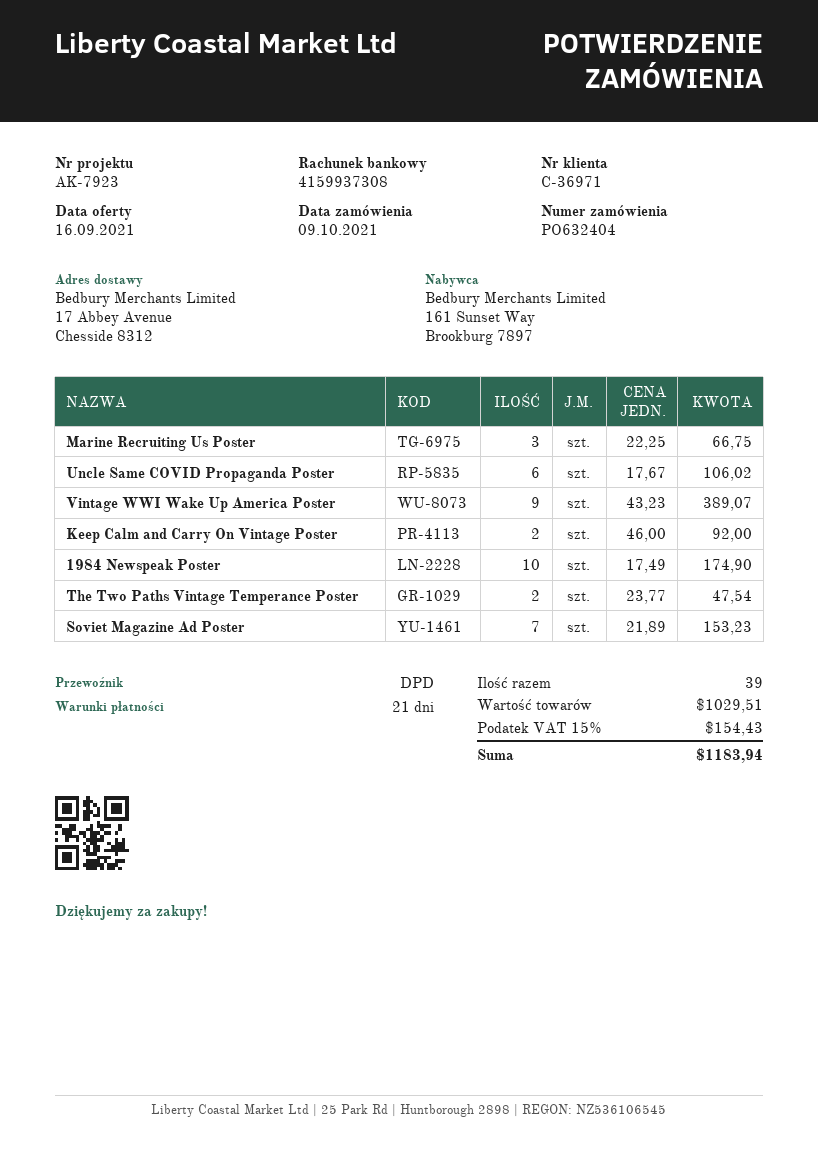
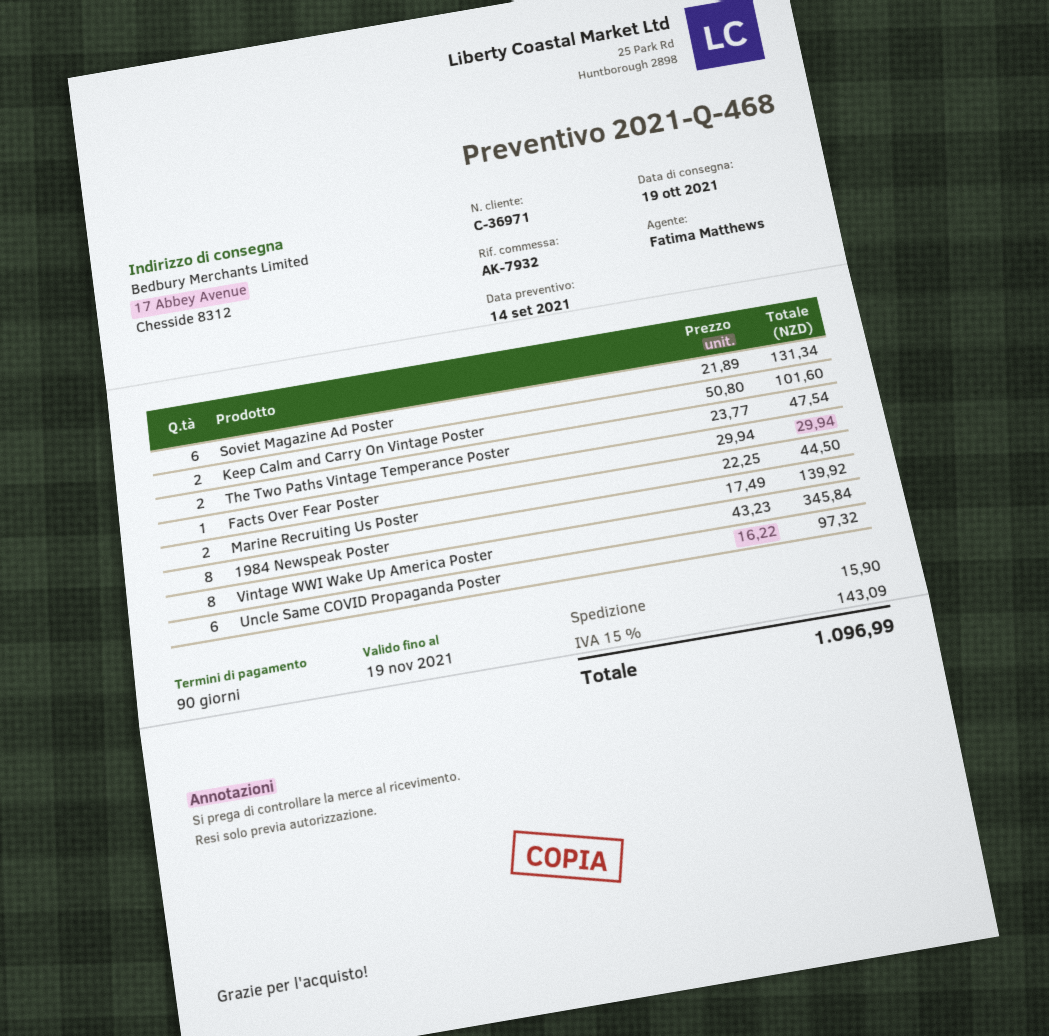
quote date: 2021-09-16 -> 2021-09-14
payment terms: 21 days -> 90 days
reference: AK-7923 -> AK-7932
Marine Recruiting Us Poster: 3 x 22.25 = 66.75 -> 2 x 22.25 = 44.50
Uncle Same COVID Propaganda Poster: 6 x 17.67 = 106.02 -> 6 x 16.22 = 97.32
Vintage WWI Wake Up America Poster: 9 x 43.23 = 389.07 -> 8 x 43.23 = 345.84
Keep Calm and Carry On Vintage Poster: 2 x 46.00 = 92.00 -> 2 x 50.80 = 101.60
1984 Newspeak Poster: 10 x 17.49 = 174.90 -> 8 x 17.49 = 139.92
Soviet Magazine Ad Poster: 7 x 21.89 = 153.23 -> 6 x 21.89 = 131.34
Facts Over Fear Poster: none -> 1 x 29.94 = 29.94
shipping: none -> 15.90
tax: 15% = 154.43 -> 15% = 143.09
total: 1183.94 -> 1096.99

